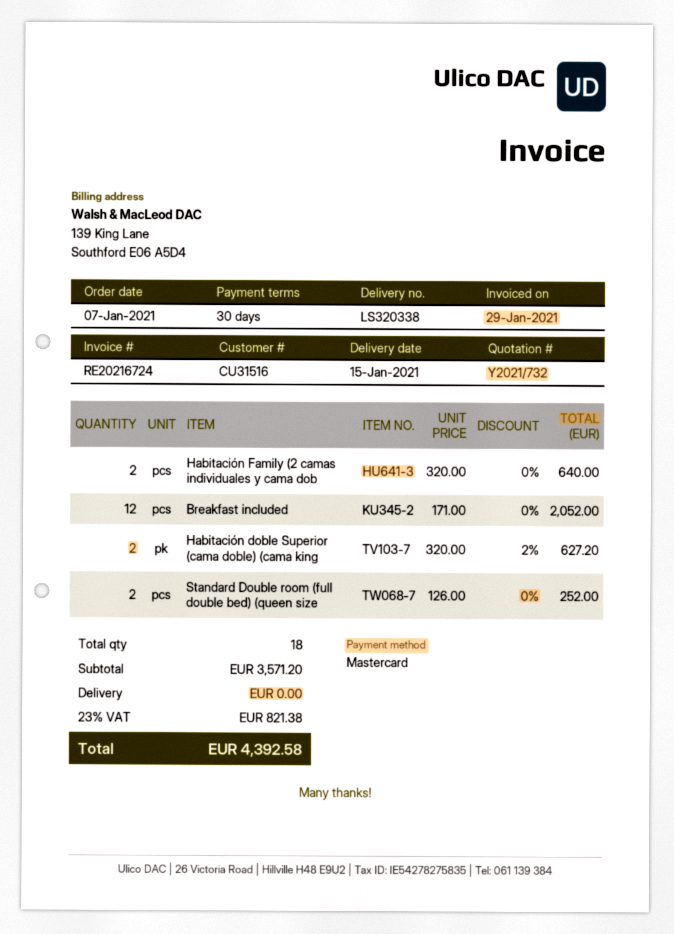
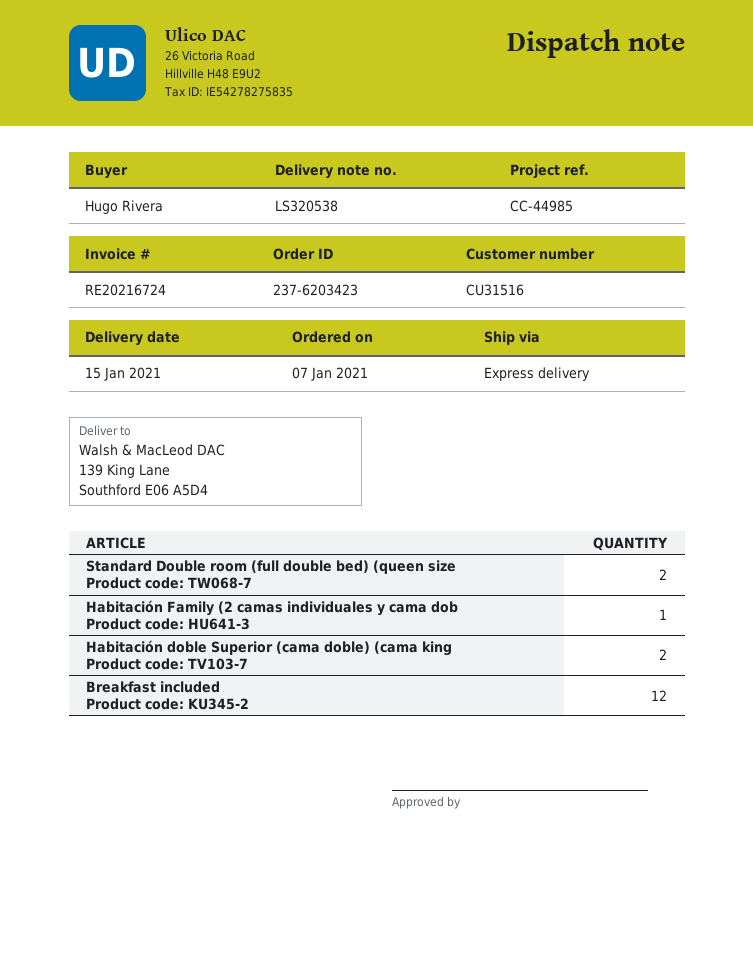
delivery note number: LS320338 -> LS320538
Habitación Family (2 camas individuales y cama dob: 2 -> 1

